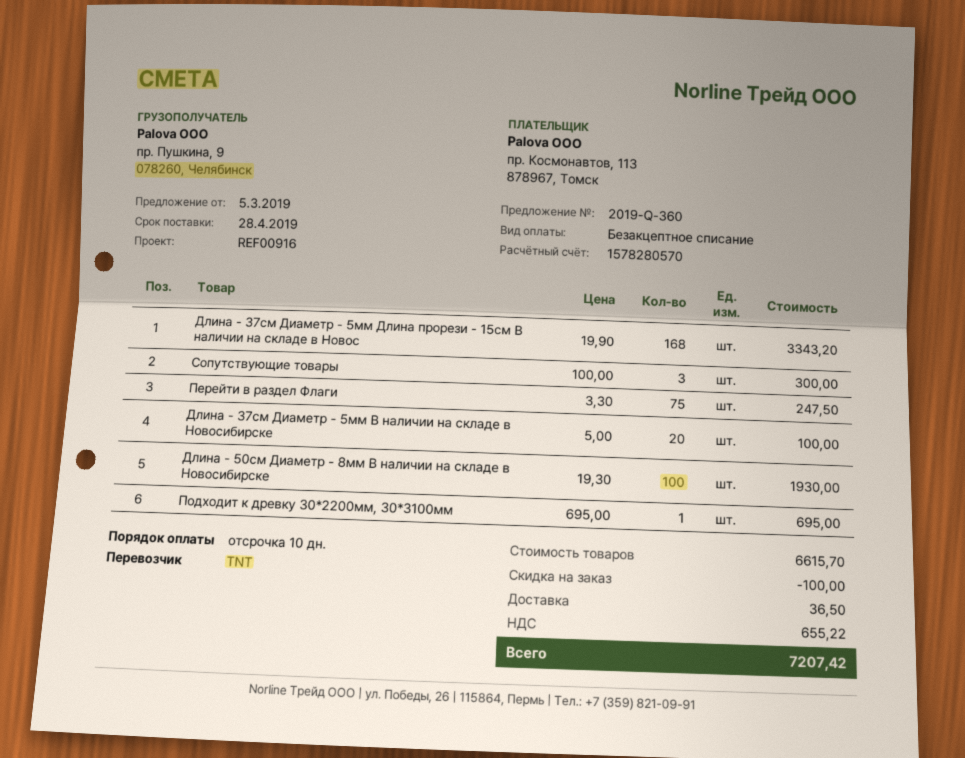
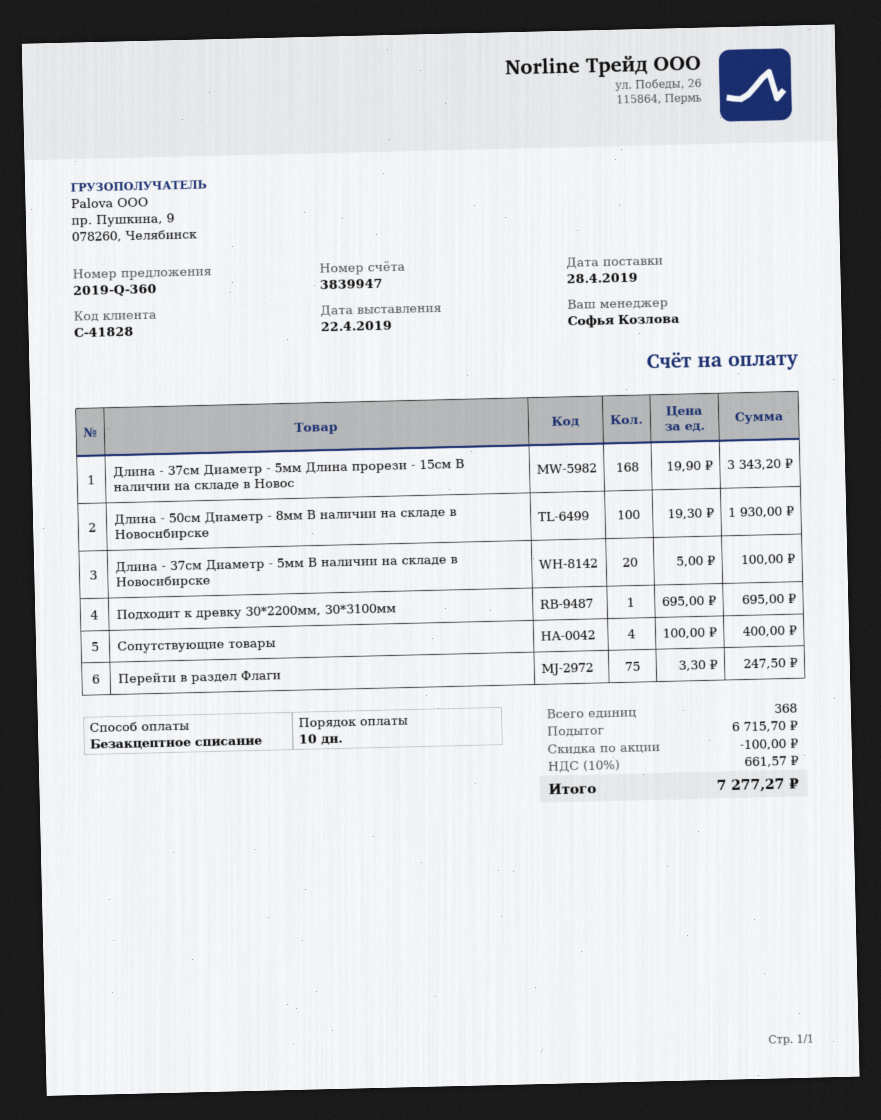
Сопутствующие товары: 3 x 100.00 = 300.00 -> 4 x 100.00 = 400.00
subtotal: 6615.70 -> 6715.70
shipping: 36.50 -> none
tax: 655.22 -> 661.57
total: 7207.42 -> 7277.27

